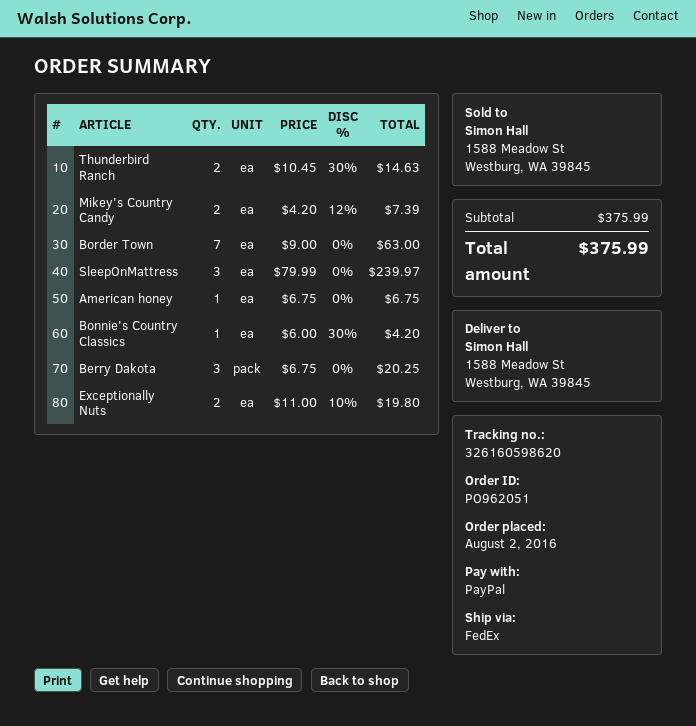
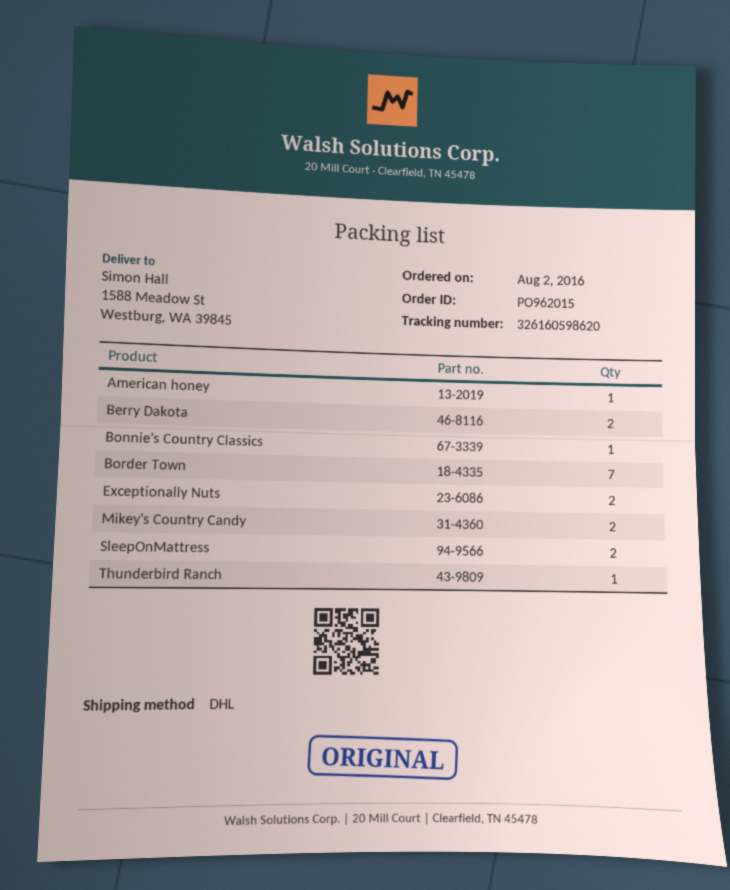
order number: PO962051 -> PO962015
shipping method: FedEx -> DHL
Thunderbird Ranch: 2 -> 1
SleepOnMattress: 3 -> 2
Berry Dakota: 3 -> 2

